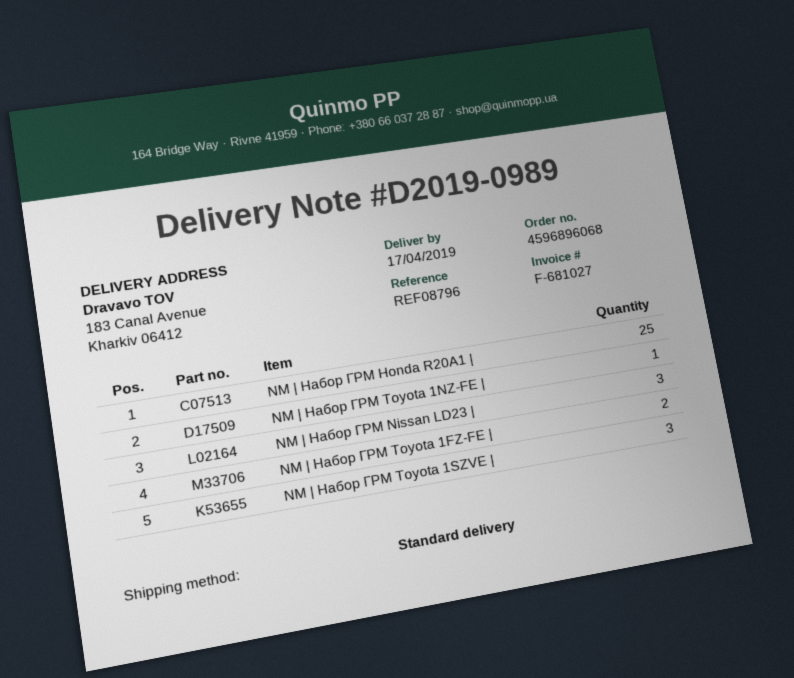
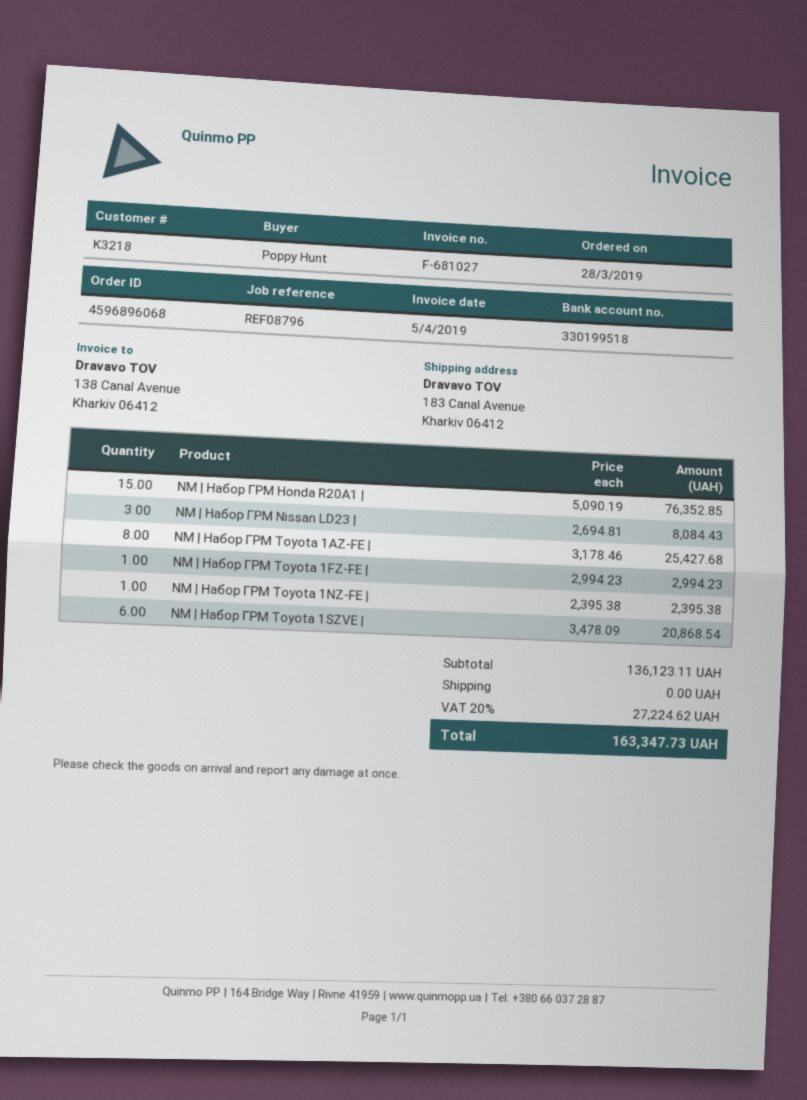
NM | Набор ГРМ Honda R20A1 |: 25 -> 15
NM | Набор ГРМ Toyota 1FZ-FE |: 2 -> 1
NM | Набор ГРМ Toyota 1SZVE |: 3 -> 6
NM | Набор ГРМ Toyota 1AZ-FE |: none -> 8

